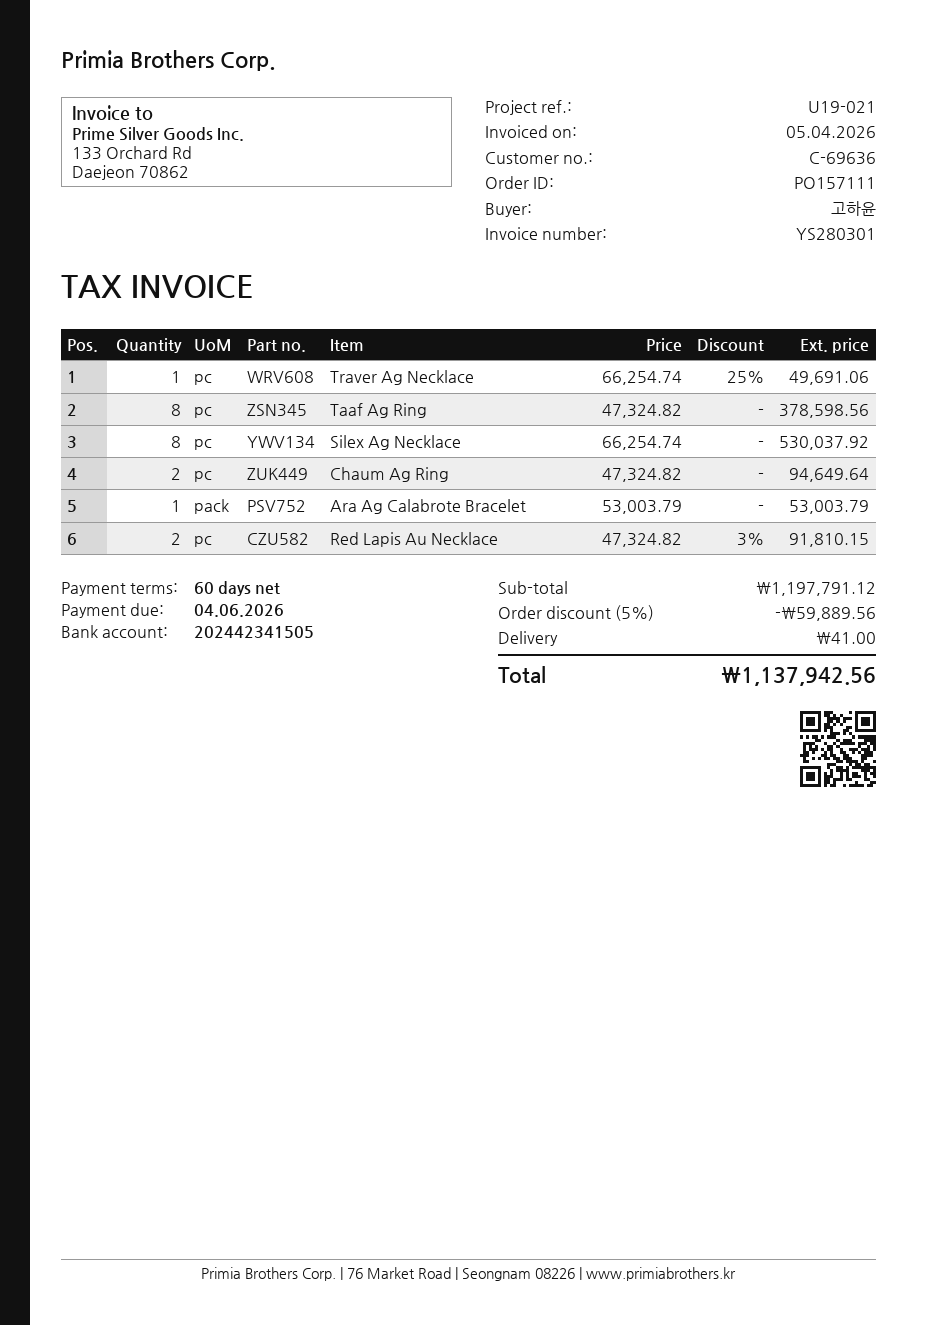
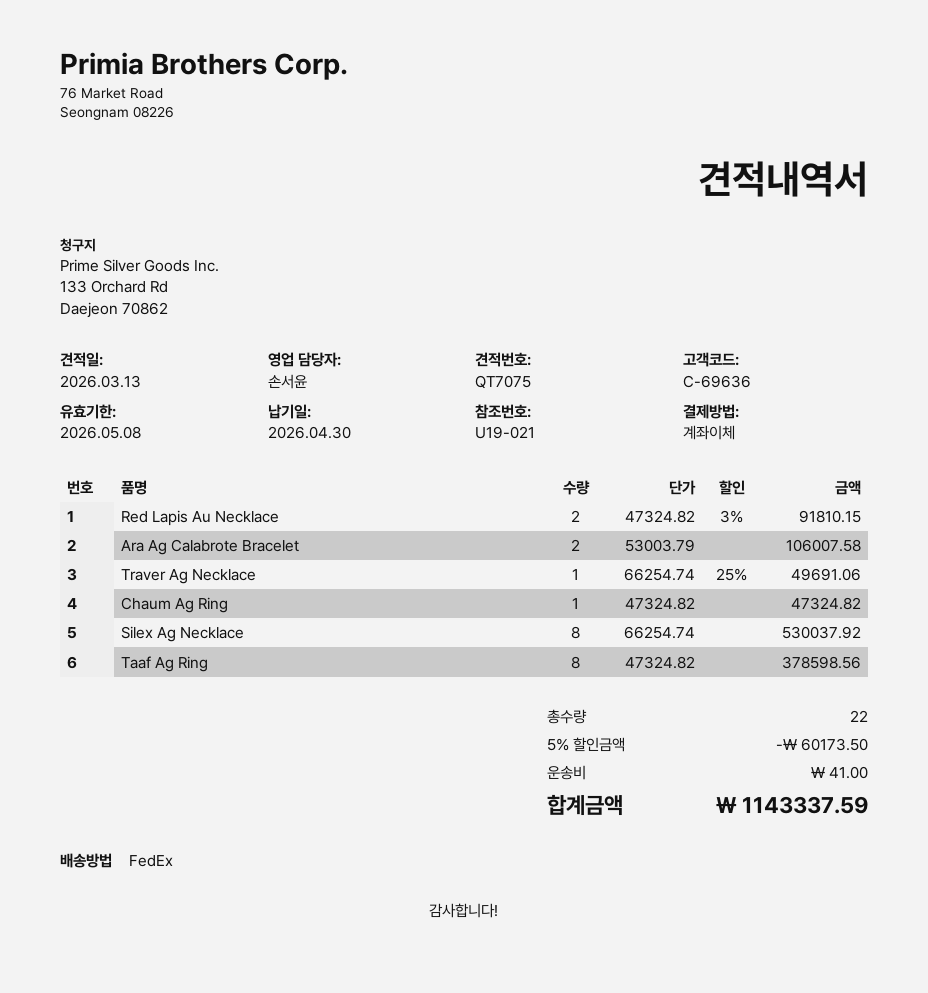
Chaum Ag Ring: 2 x 47324.82 = 94649.64 -> 1 x 47324.82 = 47324.82
Ara Ag Calabrote Bracelet: 1 x 53003.79 = 53003.79 -> 2 x 53003.79 = 106007.58
discount: 5% = 59889.56 -> 5% = 60173.50
total: 1137942.56 -> 1143337.59

